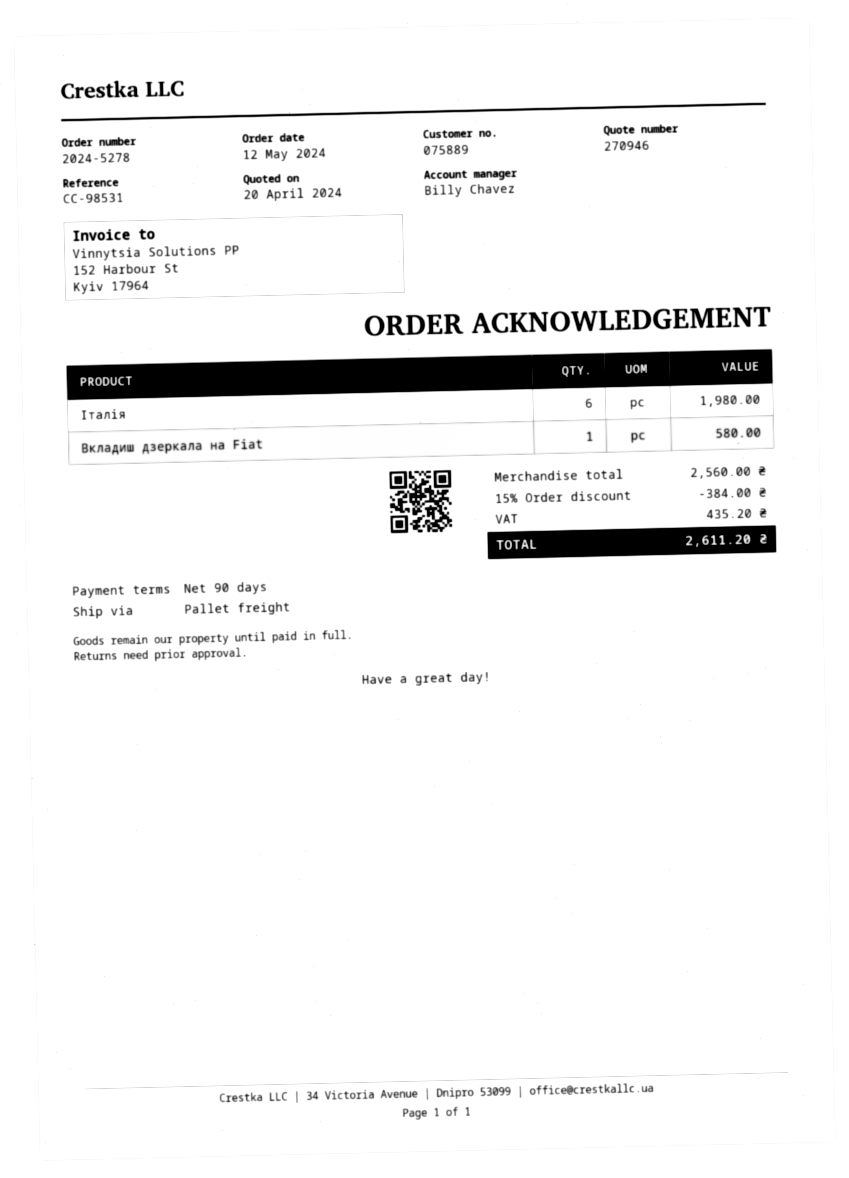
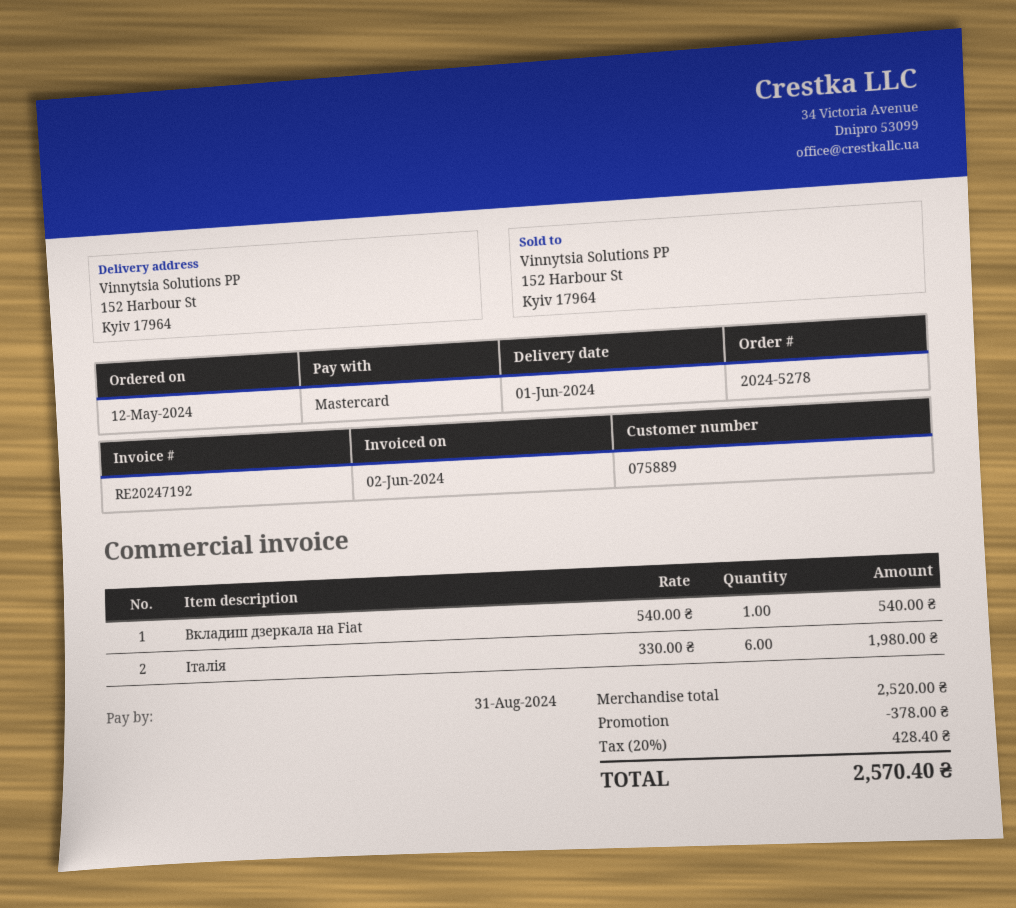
Вкладиш дзеркала на Fiat: 1 for 580.00 -> 1 for 540.00
subtotal: 2560.00 -> 2520.00
discount: 384.00 -> 378.00
tax: 435.20 -> 428.40
total: 2611.20 -> 2570.40

